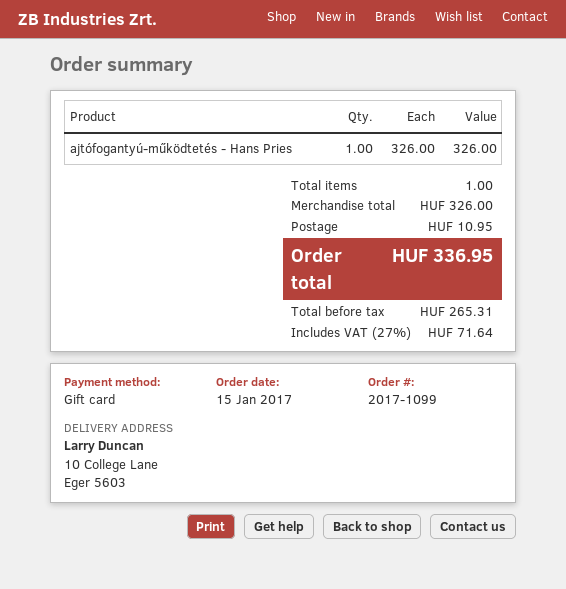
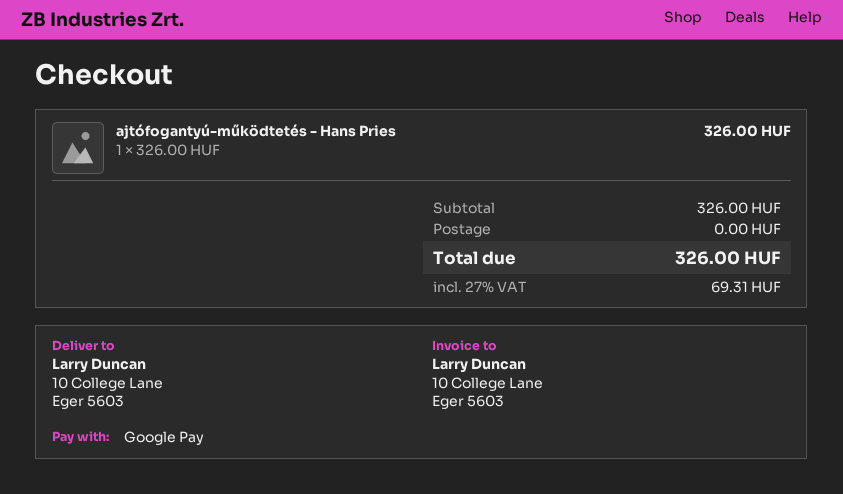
payment method: gift card -> Google Pay
shipping: 10.95 -> 0.00
tax: 27% = 71.64 -> 27% = 69.31
total: 336.95 -> 326.00

